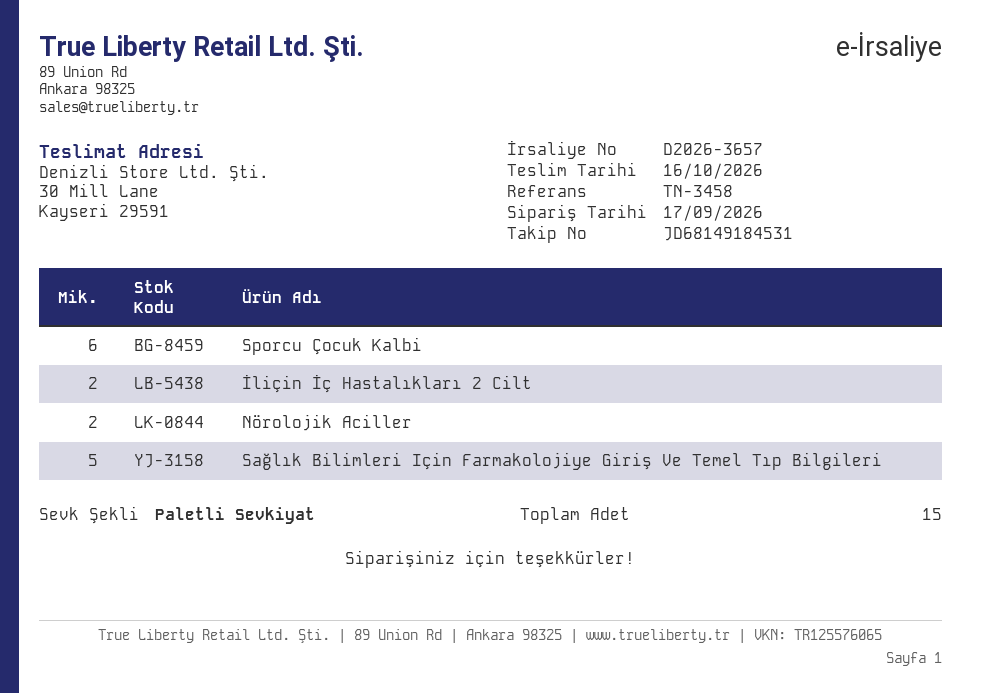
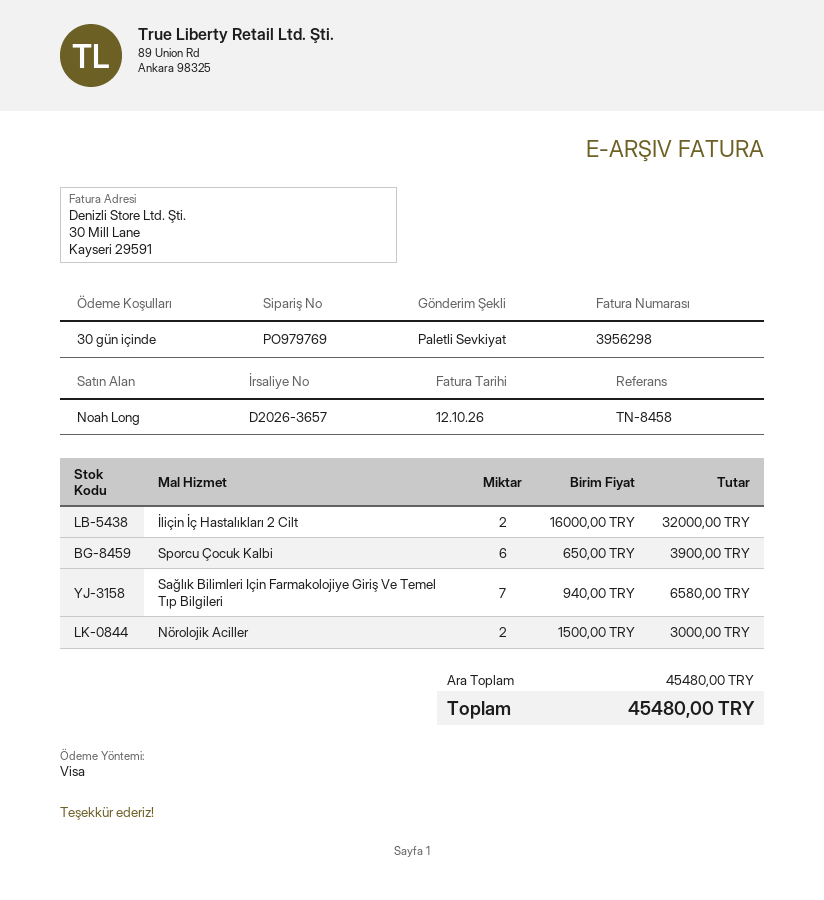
reference: TN-3458 -> TN-8458
Sağlık Bilimleri Için Farmakolojiye Giriş Ve Temel Tıp Bilgileri: 5 -> 7

